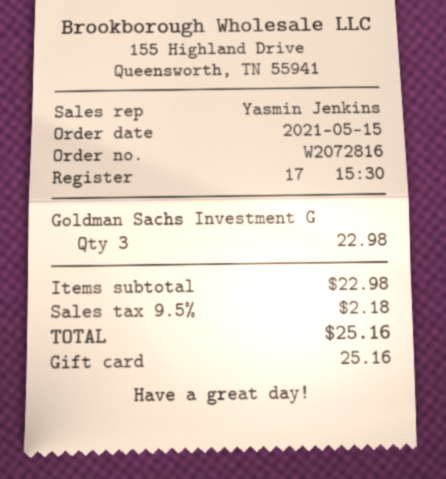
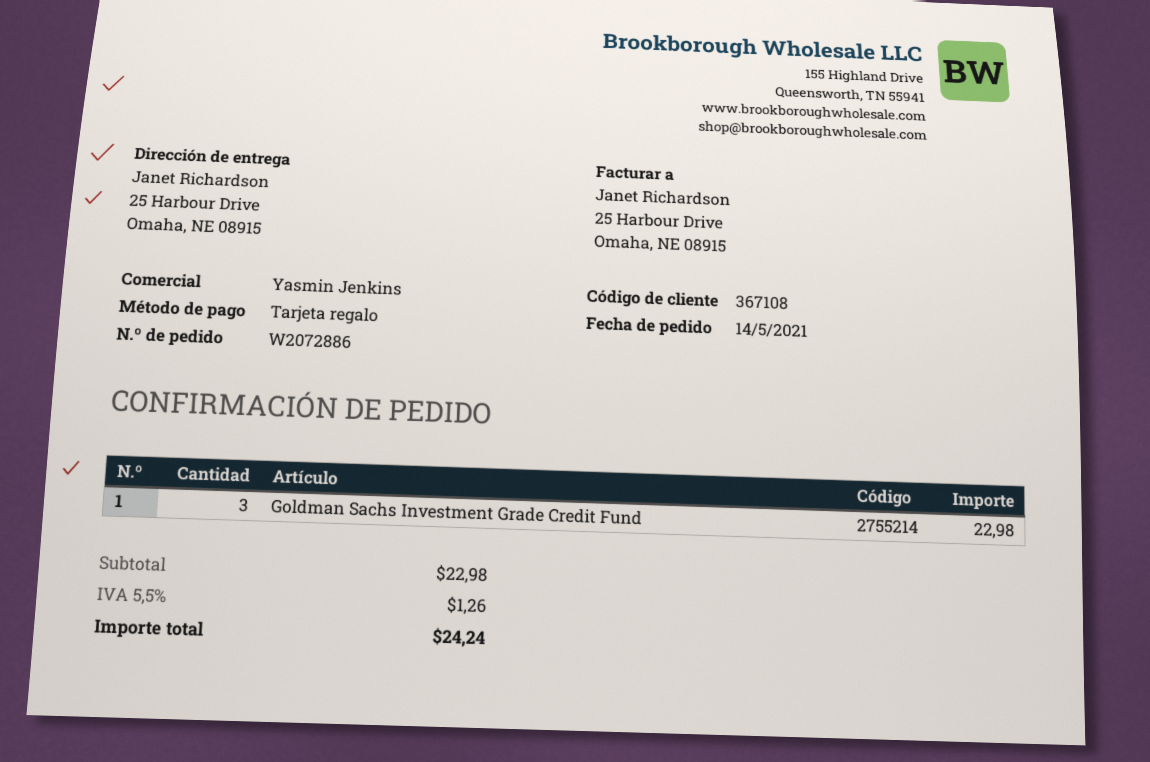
order number: W2072816 -> W2072886
order date: 2021-05-15 -> 2021-05-14
tax: 9.5% = 2.18 -> 5.5% = 1.26
total: 25.16 -> 24.24

